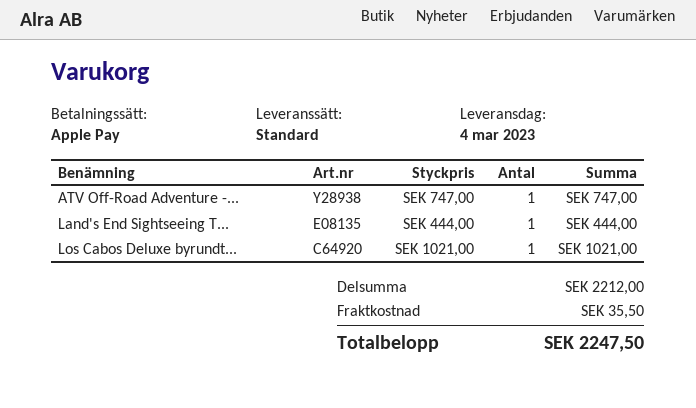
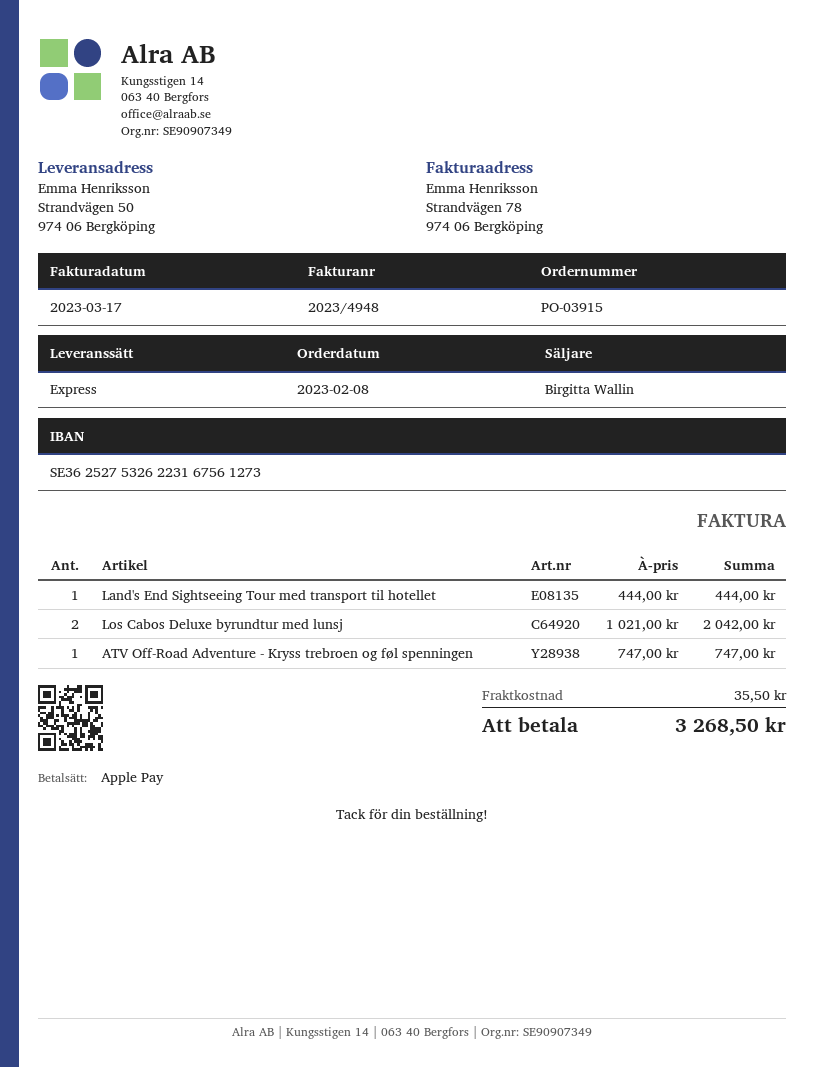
shipping method: standard -> express
Los Cabos Deluxe byrundt...: 1 x 1021.00 = 1021.00 -> 2 x 1021.00 = 2042.00
total: 2247.50 -> 3268.50

